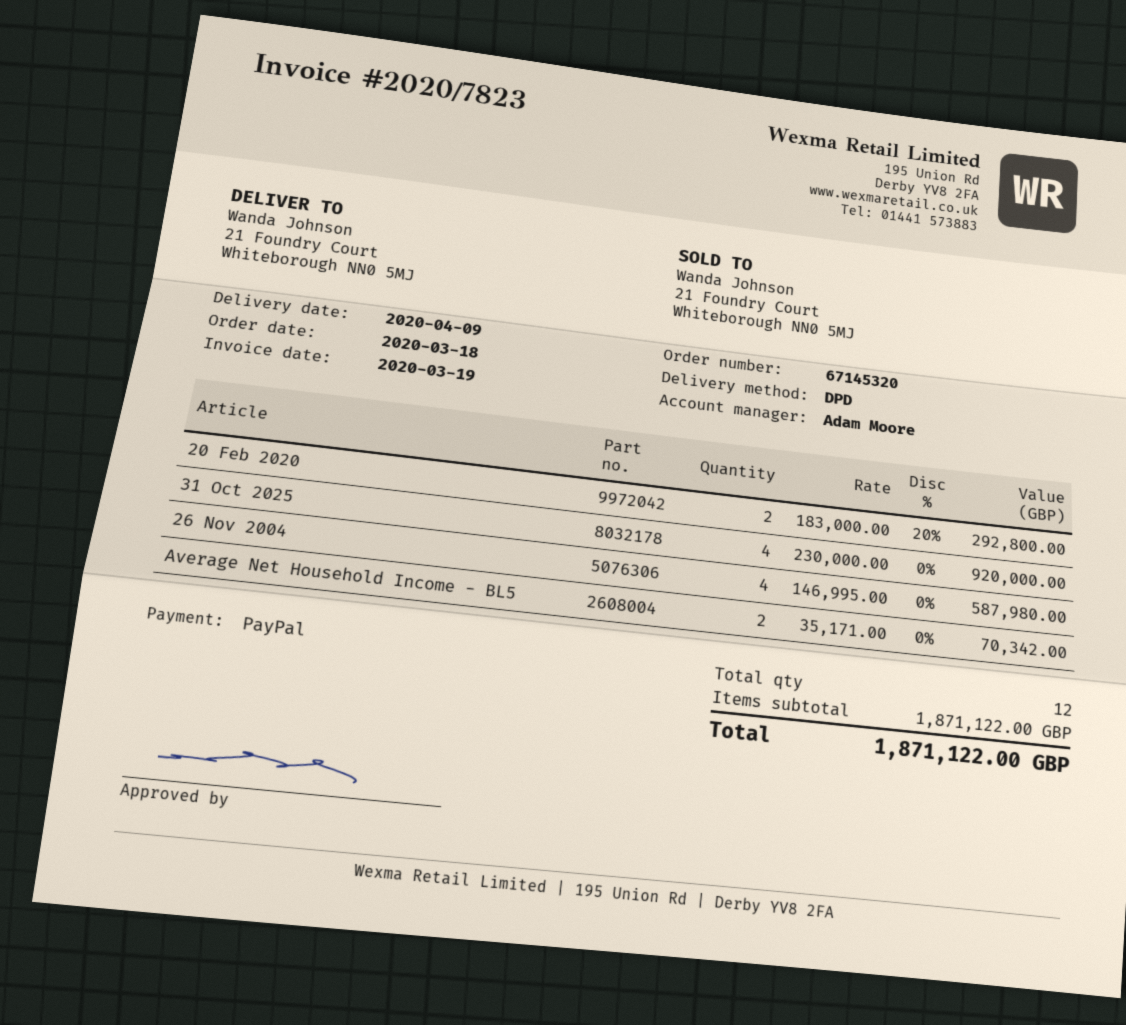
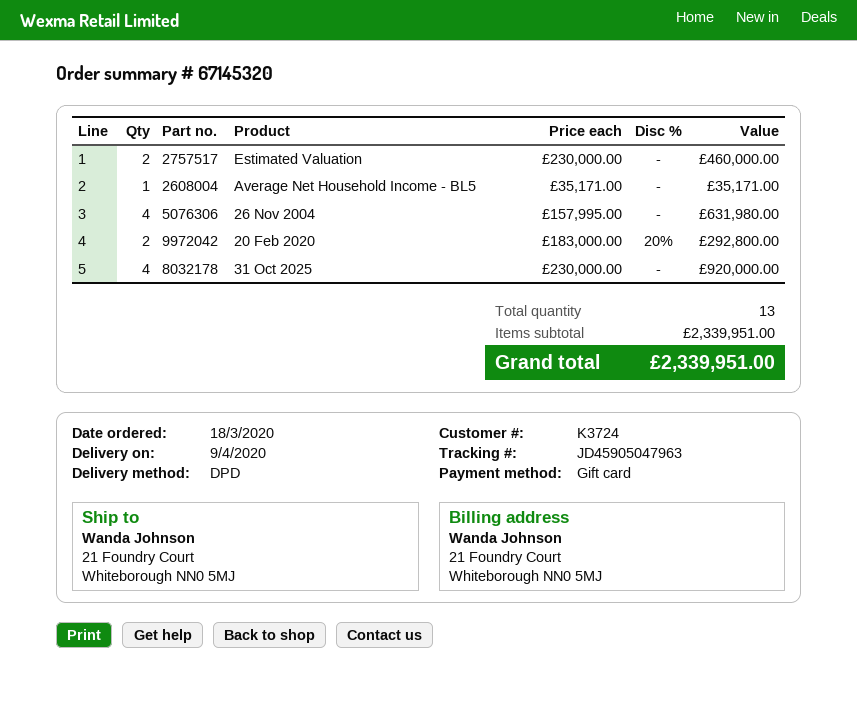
payment method: PayPal -> gift card
26 Nov 2004: 4 x 146995.00 = 587980.00 -> 4 x 157995.00 = 631980.00
Average Net Household Income - BL5: 2 x 35171.00 = 70342.00 -> 1 x 35171.00 = 35171.00
Estimated Valuation: none -> 2 x 230000.00 = 460000.00
total quantity: 12 -> 13
subtotal: 1871122.00 -> 2339951.00
total: 1871122.00 -> 2339951.00

